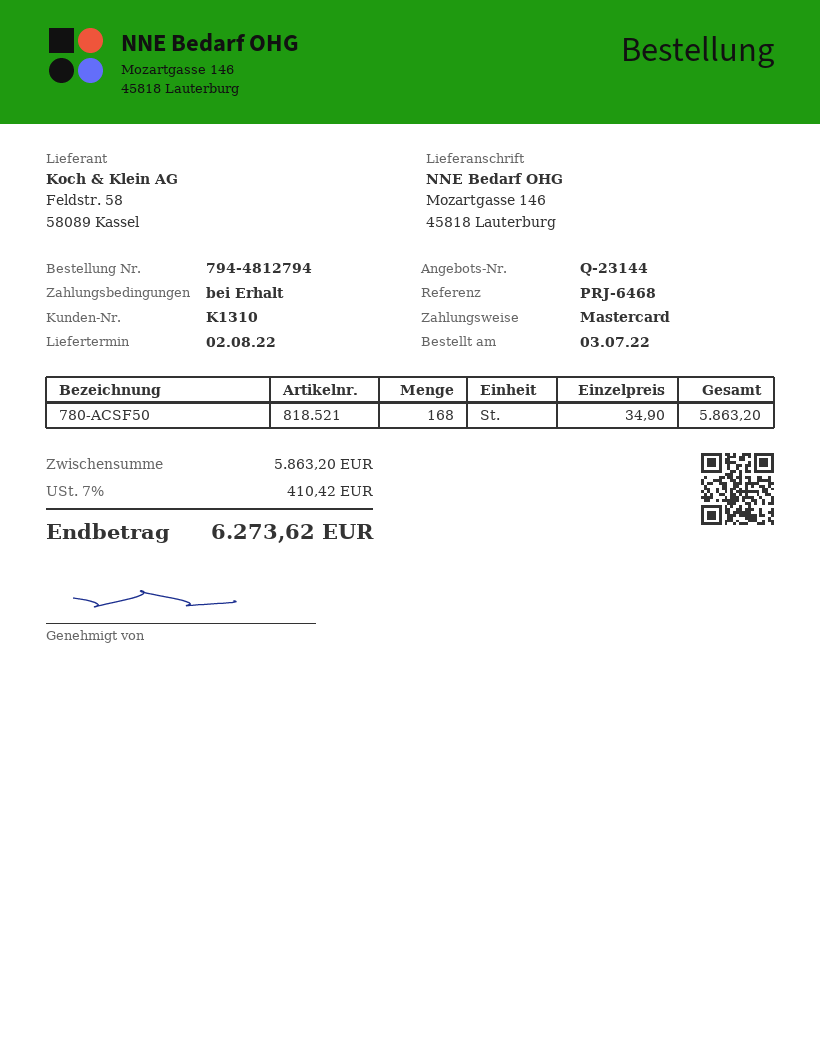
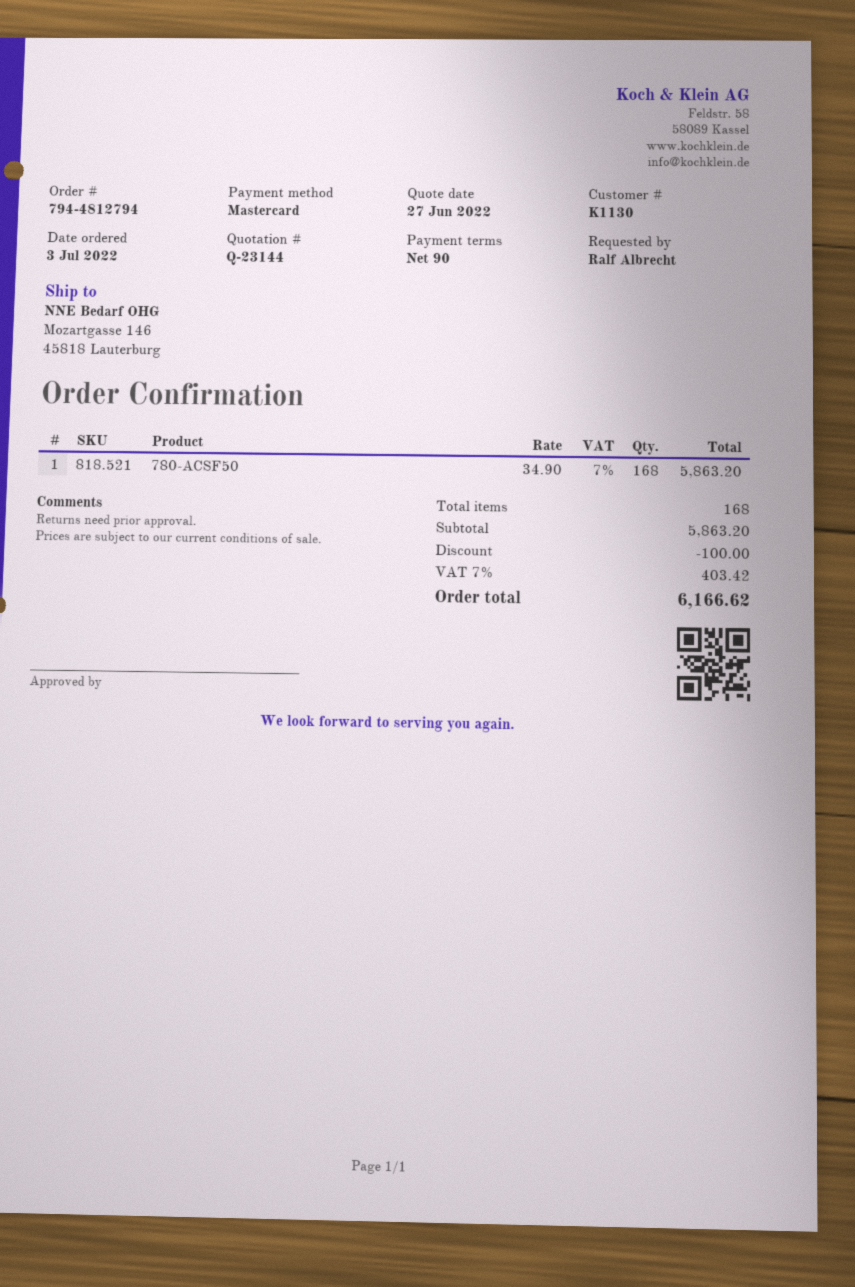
payment terms: on receipt -> 90 days
customer number: K1310 -> K1130
discount: none -> 100.00
tax: 7% = 410.42 -> 7% = 403.42
total: 6273.62 -> 6166.62

